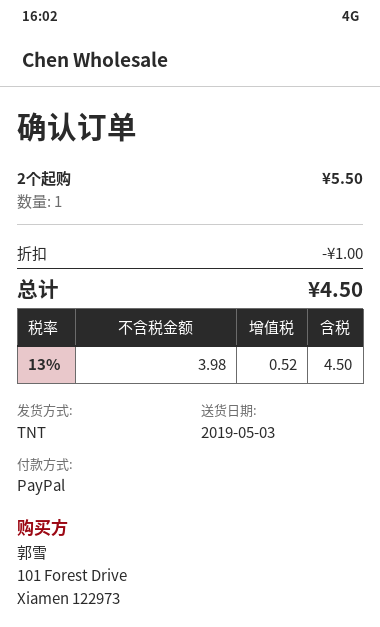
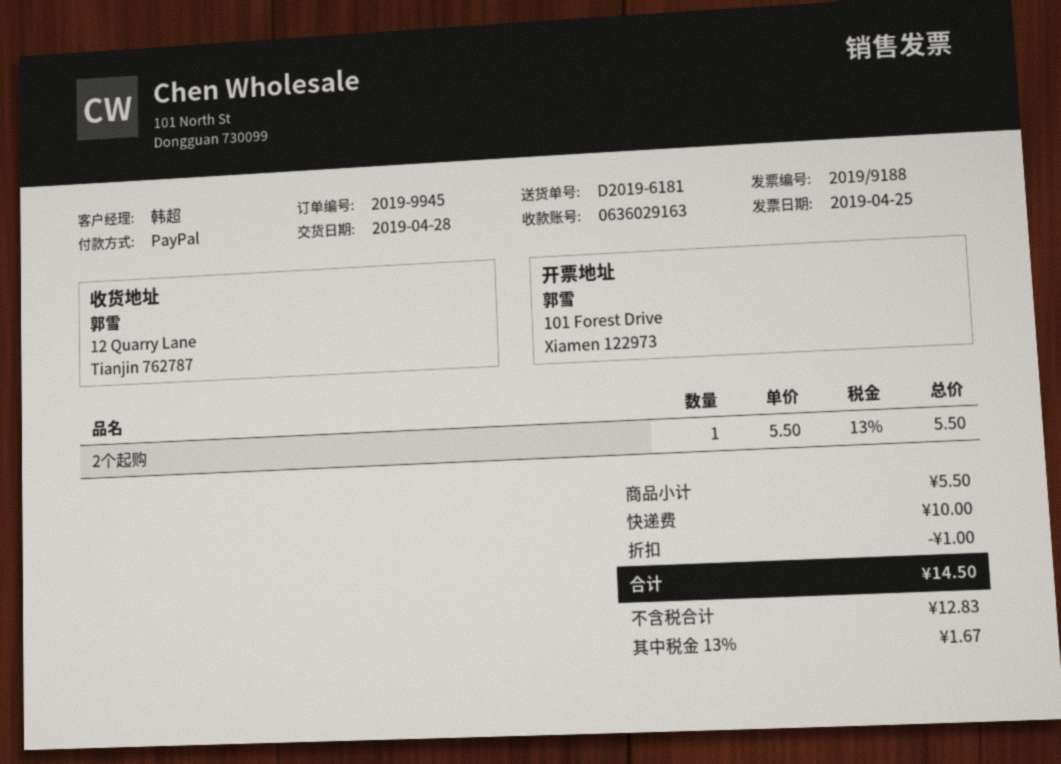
delivery date: 2019-05-03 -> 2019-04-28
shipping: none -> 10.00
net: 3.98 -> 12.83
tax: 13% = 0.52 -> 13% = 1.67
total: 4.50 -> 14.50

